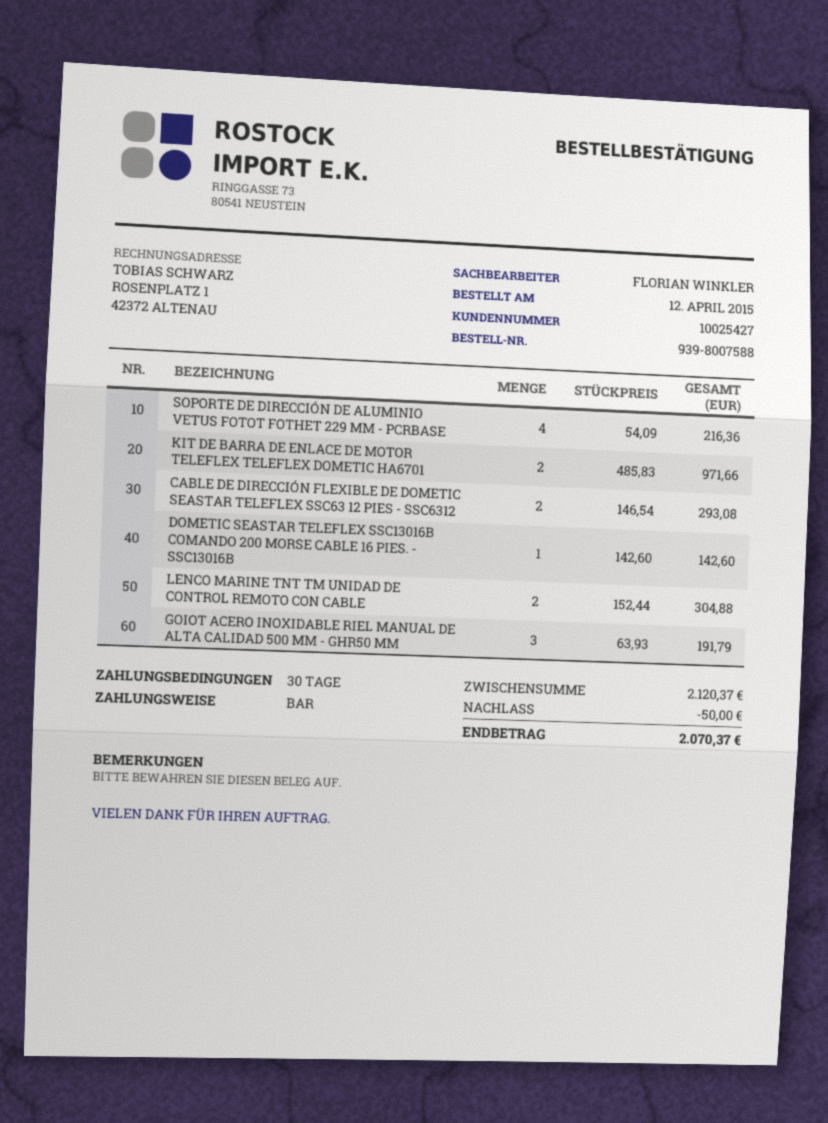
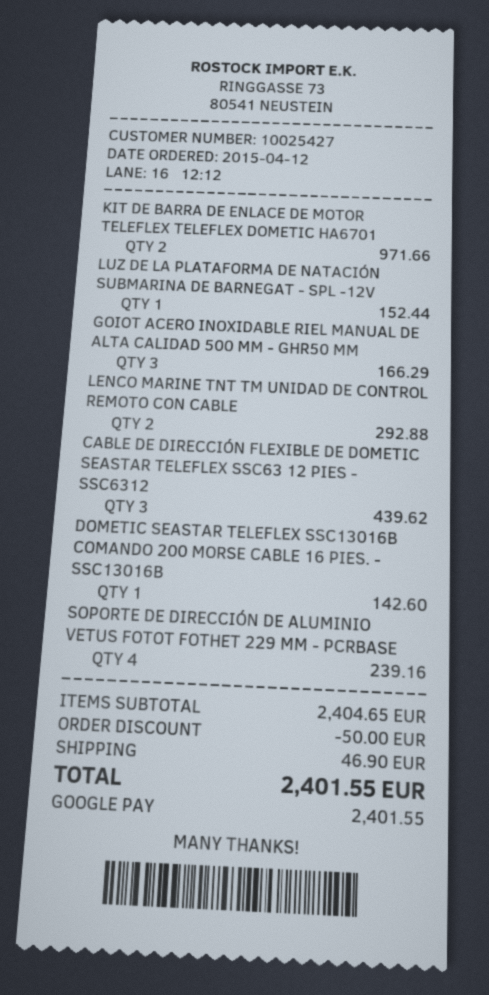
payment method: cash -> Google Pay
SOPORTE DE DIRECCIÓN DE ALUMINIO VETUS FOTOT FOTHET 229 MM - PCRBASE: 4 for 216.36 -> 4 for 239.16
CABLE DE DIRECCIÓN FLEXIBLE DE DOMETIC SEASTAR TELEFLEX SSC63 12 PIES - SSC6312: 2 for 293.08 -> 3 for 439.62
LENCO MARINE TNT TM UNIDAD DE CONTROL REMOTO CON CABLE: 2 for 304.88 -> 2 for 292.88
GOIOT ACERO INOXIDABLE RIEL MANUAL DE ALTA CALIDAD 500 MM - GHR50 MM: 3 for 191.79 -> 3 for 166.29
LUZ DE LA PLATAFORMA DE NATACIÓN SUBMARINA DE BARNEGAT - SPL -12V: none -> 1 for 152.44
subtotal: 2120.37 -> 2404.65
shipping: none -> 46.90
total: 2070.37 -> 2401.55

